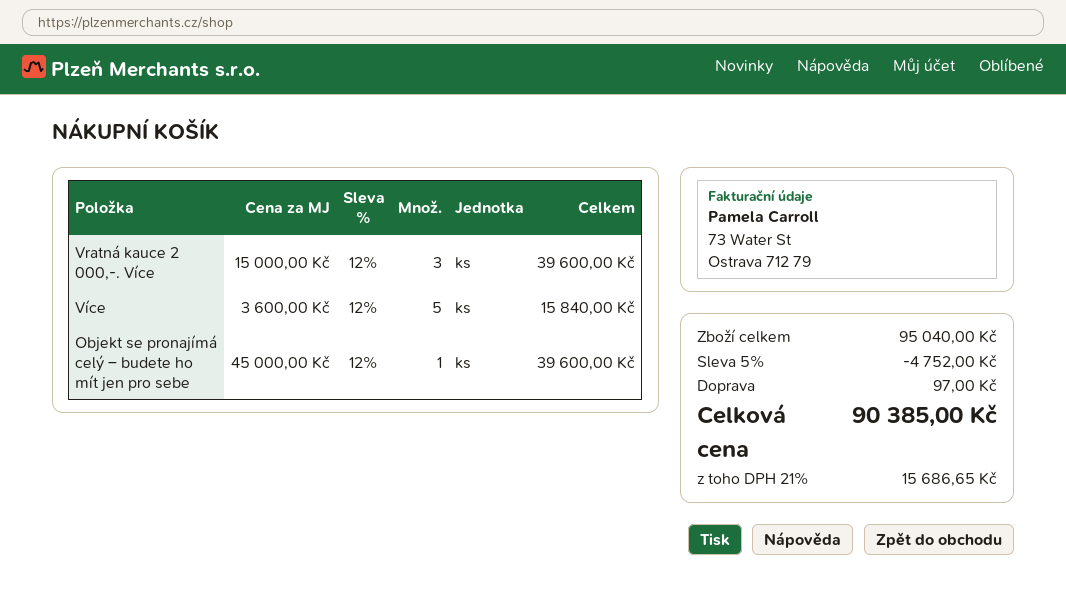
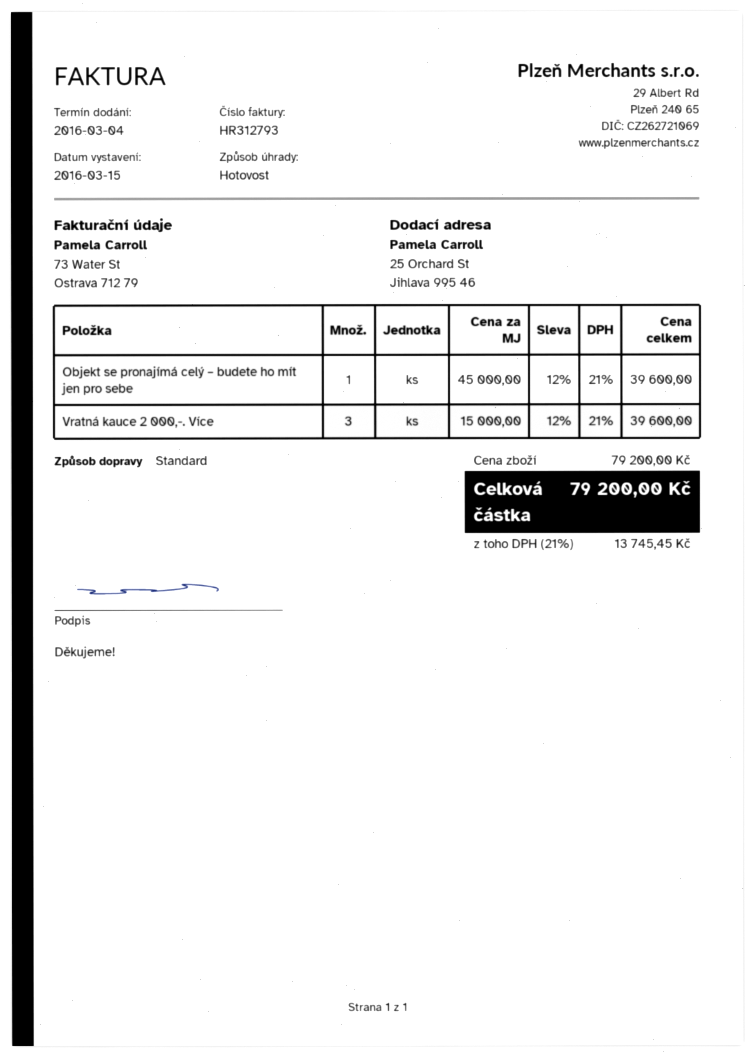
Více: 5 x 3600.00 - 12% = 15840.00 -> none
subtotal: 95040.00 -> 79200.00
discount: 5% = 4752.00 -> none
shipping: 97.00 -> none
tax: 21% = 15686.65 -> 21% = 13745.45
total: 90385.00 -> 79200.00

